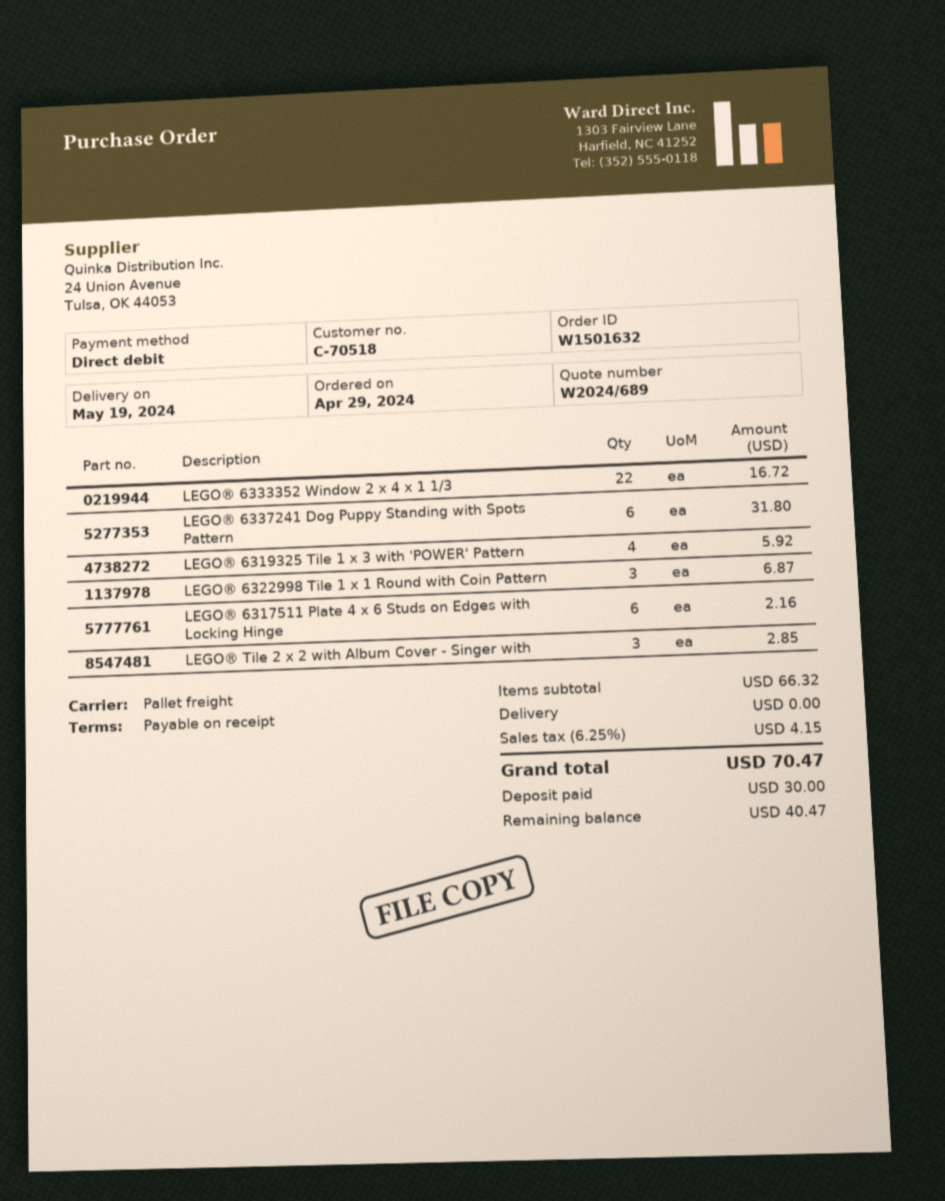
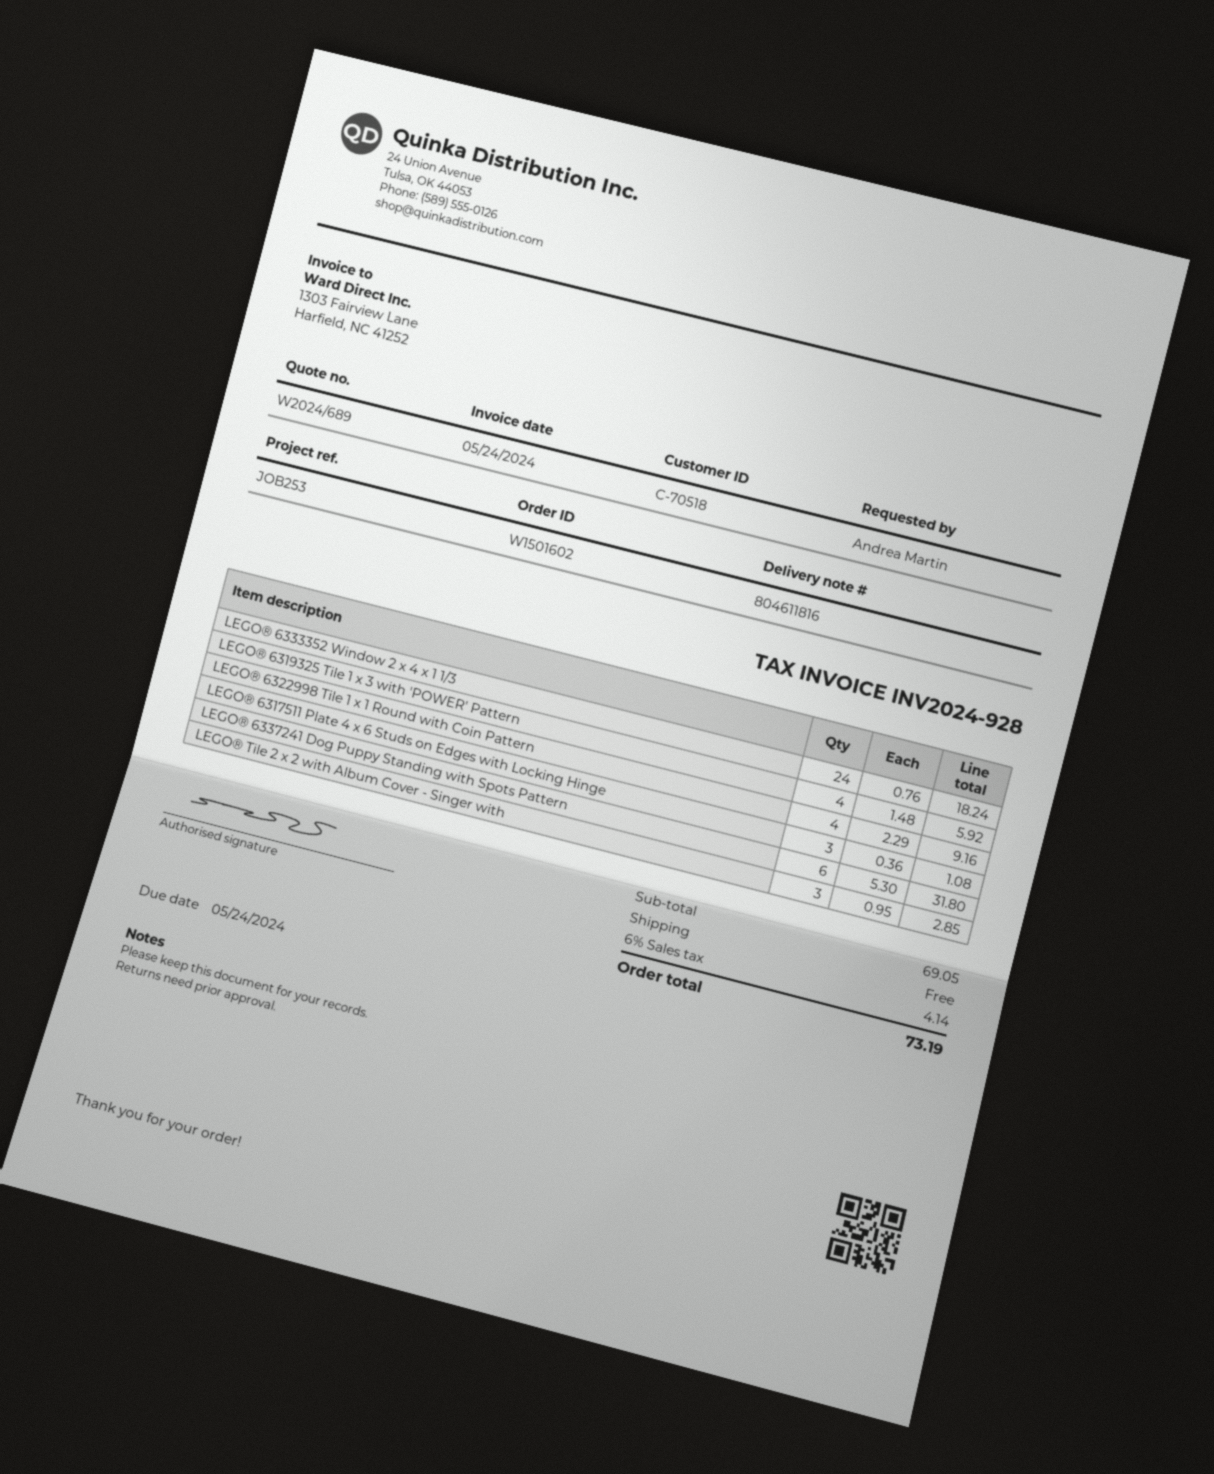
order number: W1501632 -> W1501602
LEGO® 6333352 Window 2 x 4 x 1 1/3: 22 for 16.72 -> 24 for 18.24
LEGO® 6322998 Tile 1 x 1 Round with Coin Pattern: 3 for 6.87 -> 4 for 9.16
LEGO® 6317511 Plate 4 x 6 Studs on Edges with Locking Hinge: 6 for 2.16 -> 3 for 1.08
subtotal: 66.32 -> 69.05
tax: 6.25% = 4.15 -> 6% = 4.14
total: 70.47 -> 73.19

